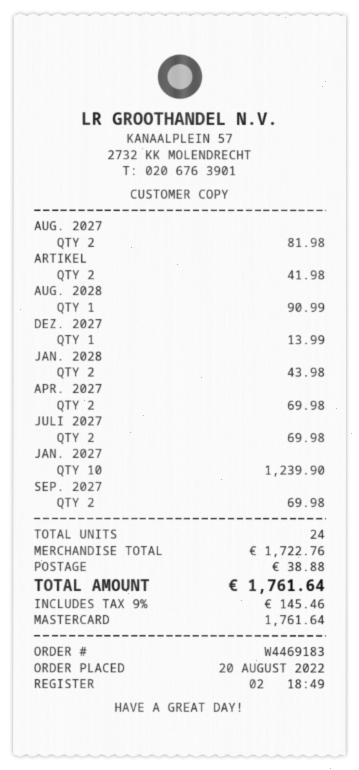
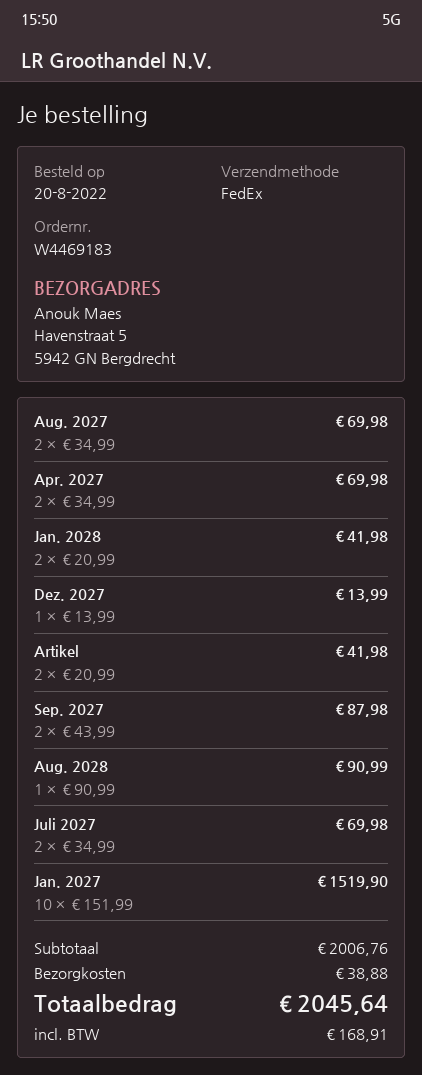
AUG. 2027: 2 for 81.98 -> 2 for 69.98
JAN. 2028: 2 for 43.98 -> 2 for 41.98
JAN. 2027: 10 for 1239.90 -> 10 for 1519.90
SEP. 2027: 2 for 69.98 -> 2 for 87.98
subtotal: 1722.76 -> 2006.76
tax: 145.46 -> 168.91
total: 1761.64 -> 2045.64

